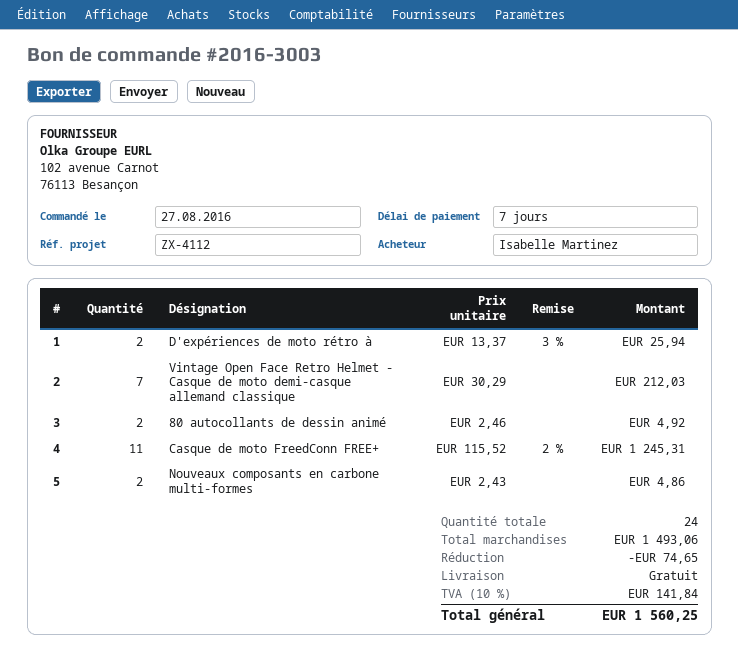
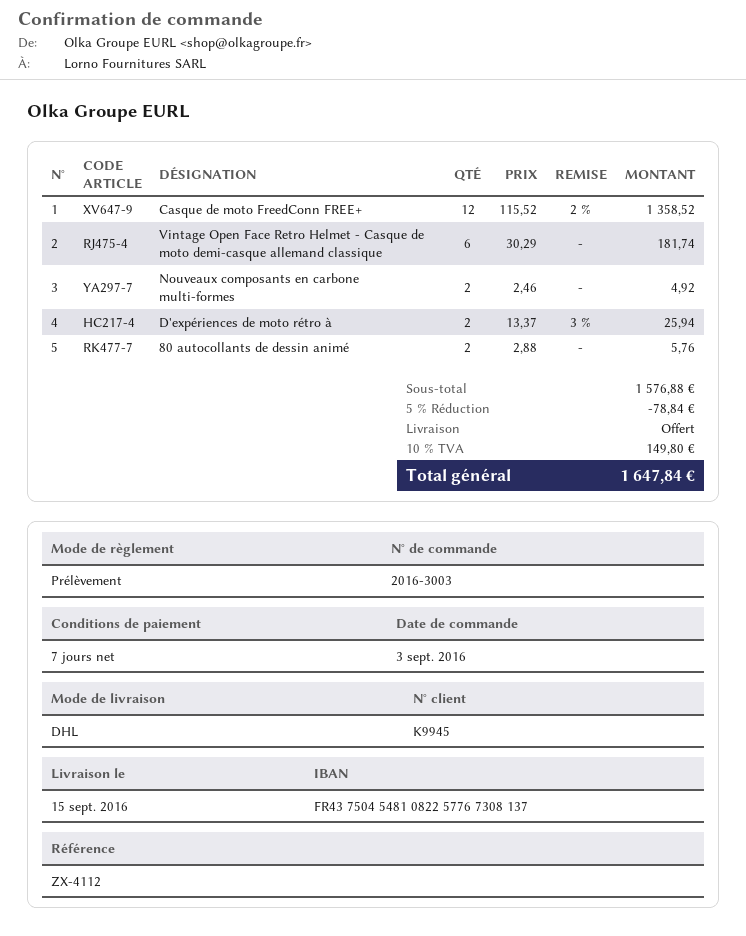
order date: 2016-08-27 -> 2016-09-03
Vintage Open Face Retro Helmet - Casque de moto demi-casque allemand classique: 7 x 30.29 = 212.03 -> 6 x 30.29 = 181.74
80 autocollants de dessin animé: 2 x 2.46 = 4.92 -> 2 x 2.88 = 5.76
Casque de moto FreedConn FREE+: 11 x 115.52 - 2% = 1245.31 -> 12 x 115.52 - 2% = 1358.52
Nouveaux composants en carbone multi-formes: 2 x 2.43 = 4.86 -> 2 x 2.46 = 4.92
subtotal: 1493.06 -> 1576.88
discount: 74.65 -> 78.84
tax: 10% = 141.84 -> 10% = 149.80
total: 1560.25 -> 1647.84

